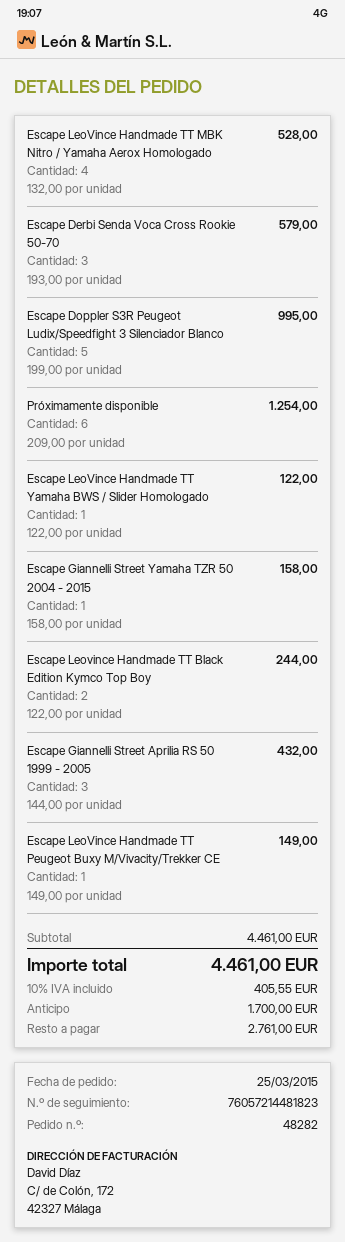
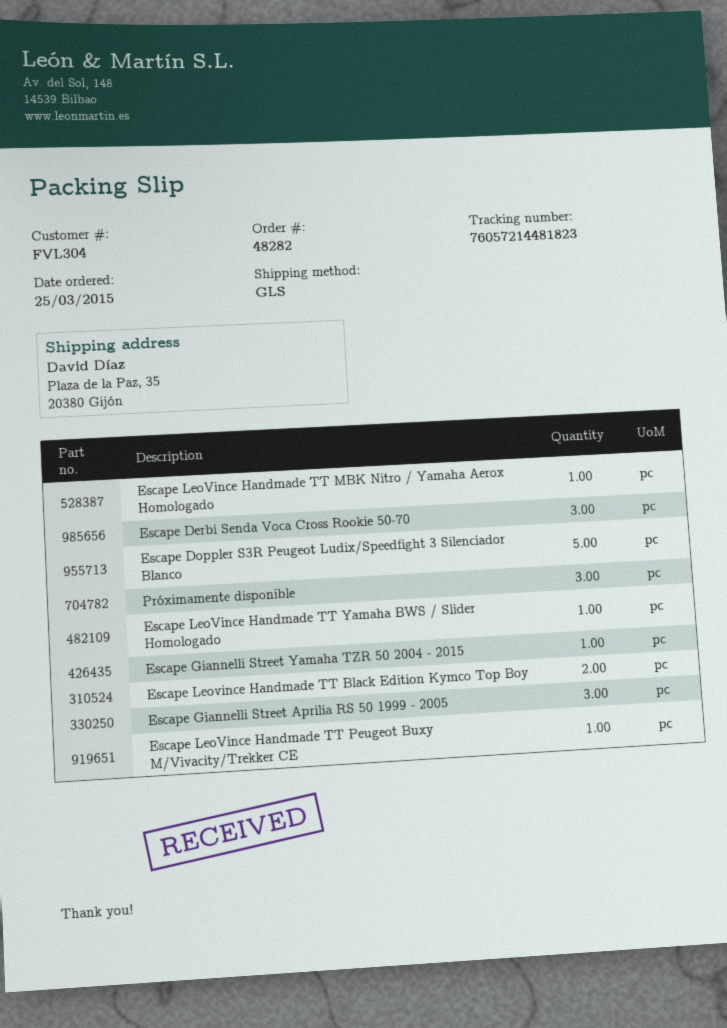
Escape LeoVince Handmade TT MBK Nitro / Yamaha Aerox Homologado: 4 -> 1
Próximamente disponible: 6 -> 3

